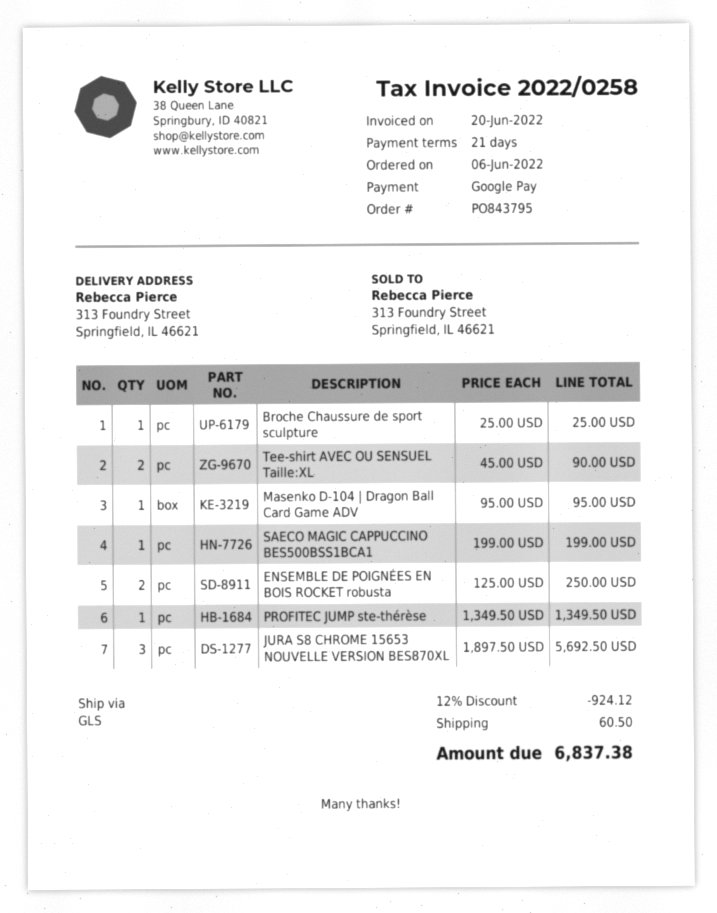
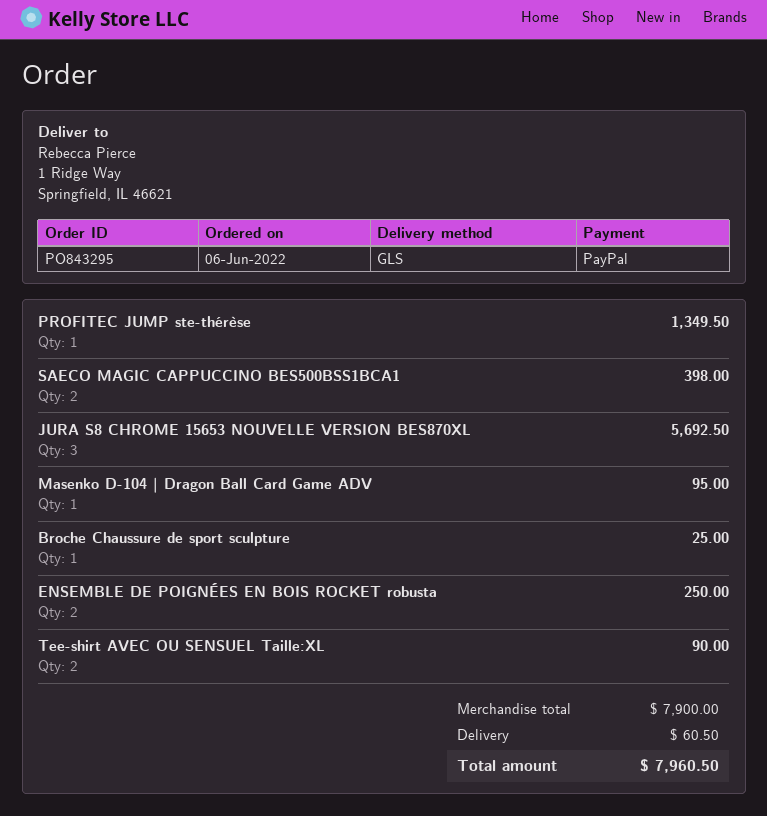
order number: PO843795 -> PO843295
payment method: Google Pay -> PayPal
ship to: 313 Foundry Street, Springfield, IL 46621 -> 1 Ridge Way, Springfield, IL 46621
SAECO MAGIC CAPPUCCINO BES500BSS1BCA1: 1 for 199.00 -> 2 for 398.00
discount: 12% = 924.12 -> none
total: 6837.38 -> 7960.50

